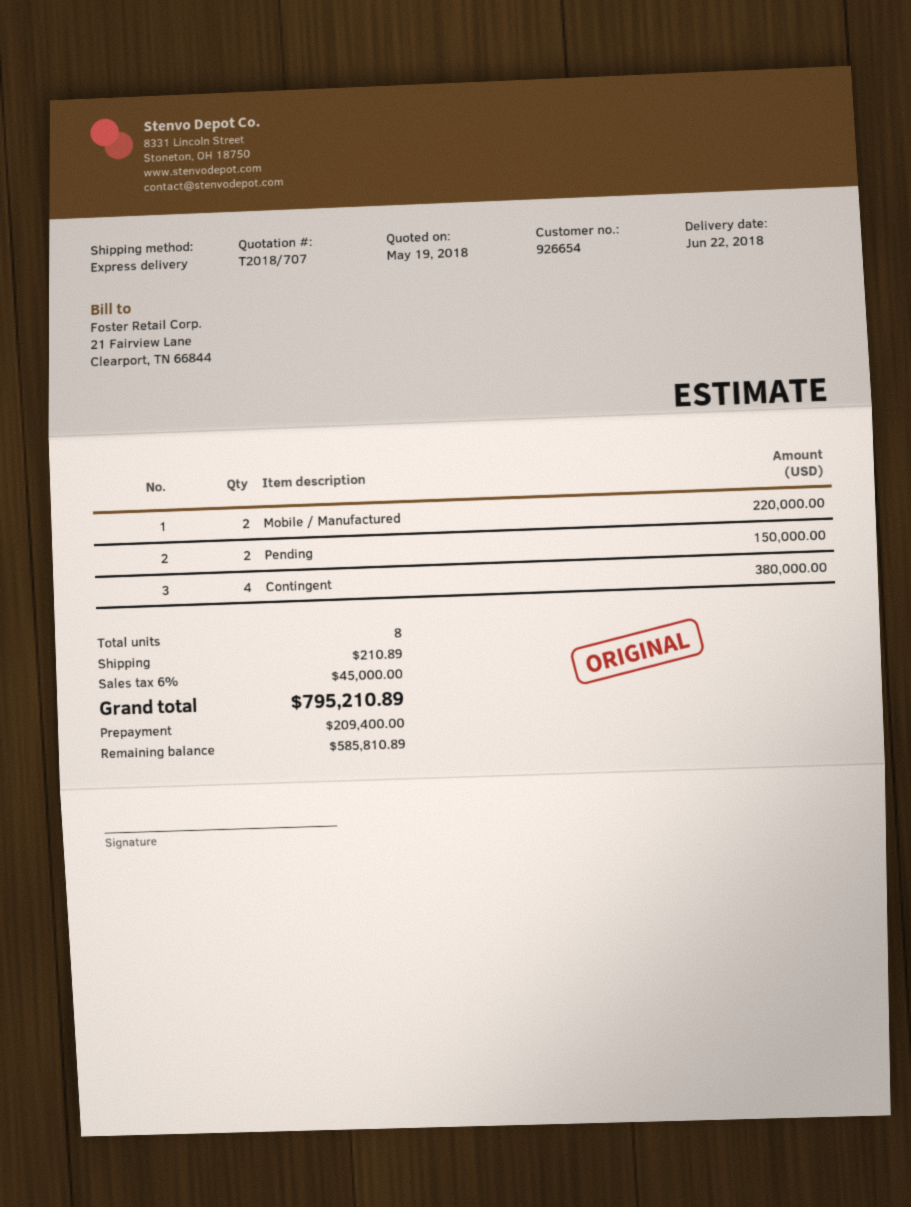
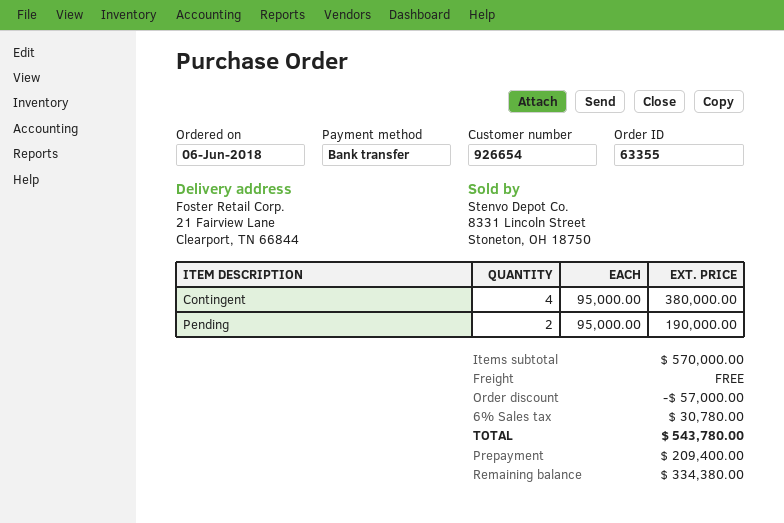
Mobile / Manufactured: 2 for 220000.00 -> none
Pending: 2 for 150000.00 -> 2 for 190000.00
discount: none -> 57000.00
shipping: 210.89 -> 0.00
tax: 6% = 45000.00 -> 6% = 30780.00
total: 795210.89 -> 543780.00
balance: 585810.89 -> 334380.00

